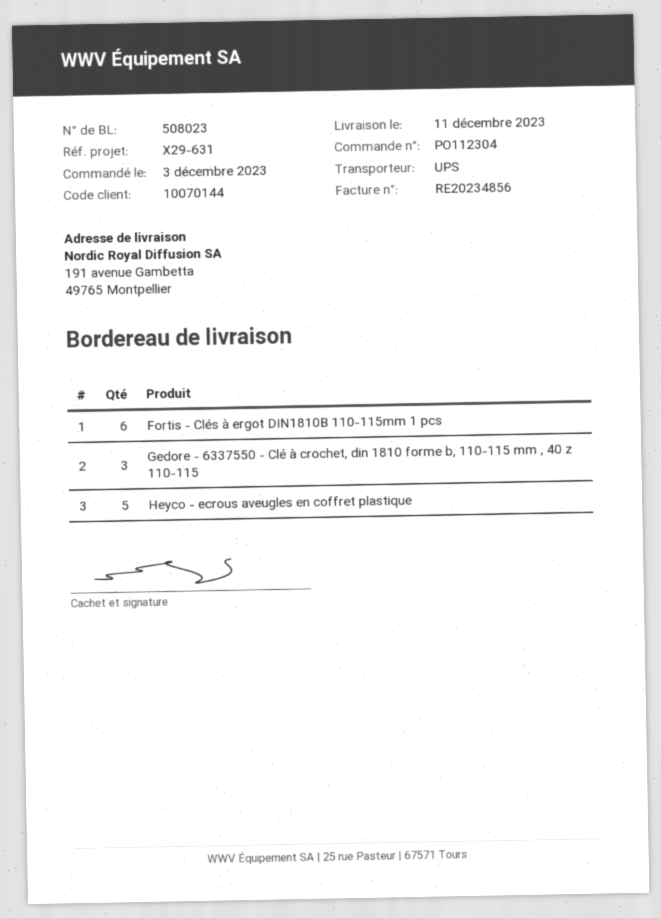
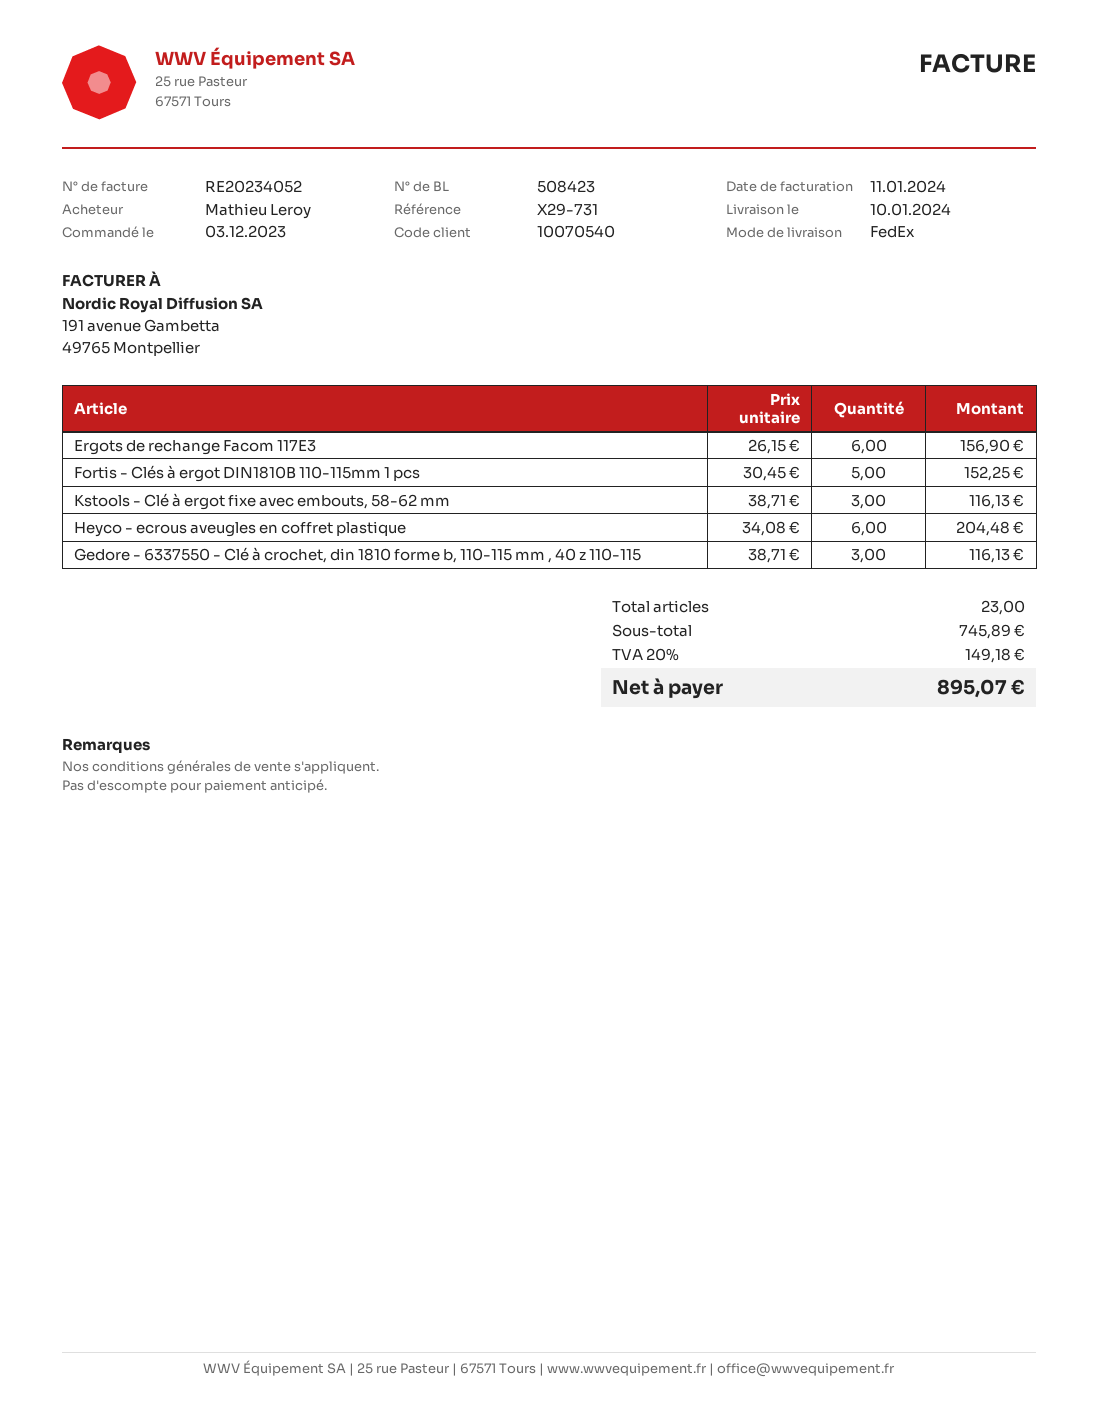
delivery note number: 508023 -> 508423
delivery date: 2023-12-11 -> 2024-01-10
invoice number: RE20234856 -> RE20234052
customer number: 10070144 -> 10070540
reference: X29-631 -> X29-731
shipping method: UPS -> FedEx
Fortis - Clés à ergot DIN1810B 110-115mm 1 pcs: 6 -> 5
Heyco - ecrous aveugles en coffret plastique: 5 -> 6
Ergots de rechange Facom 117E3: none -> 6
Kstools - Clé à ergot fixe avec embouts, 58-62 mm: none -> 3

